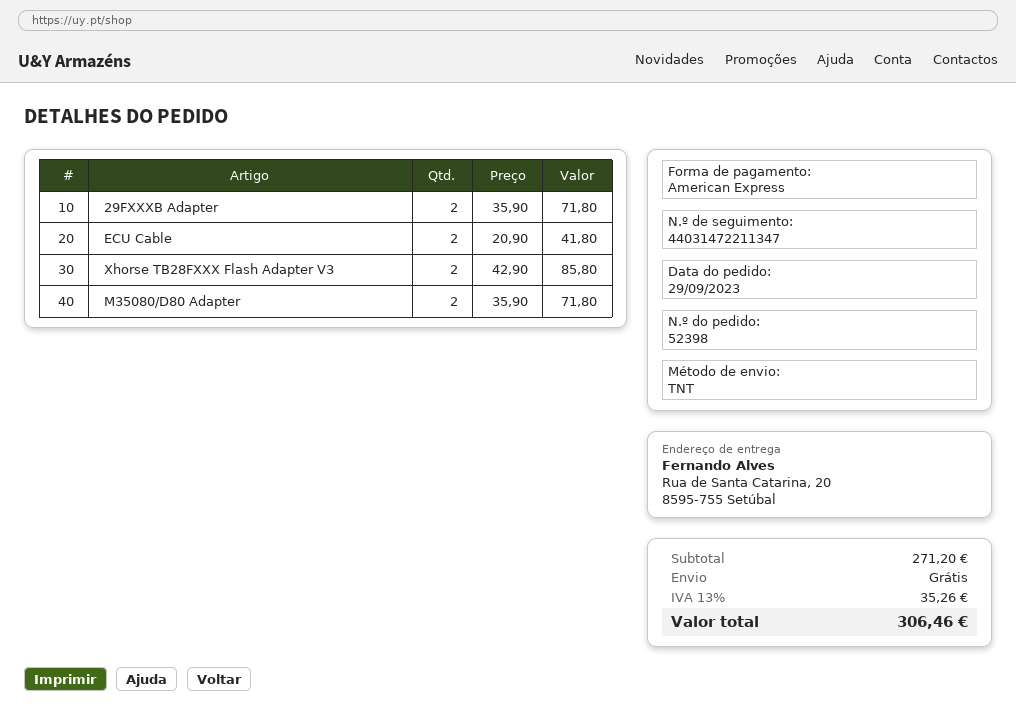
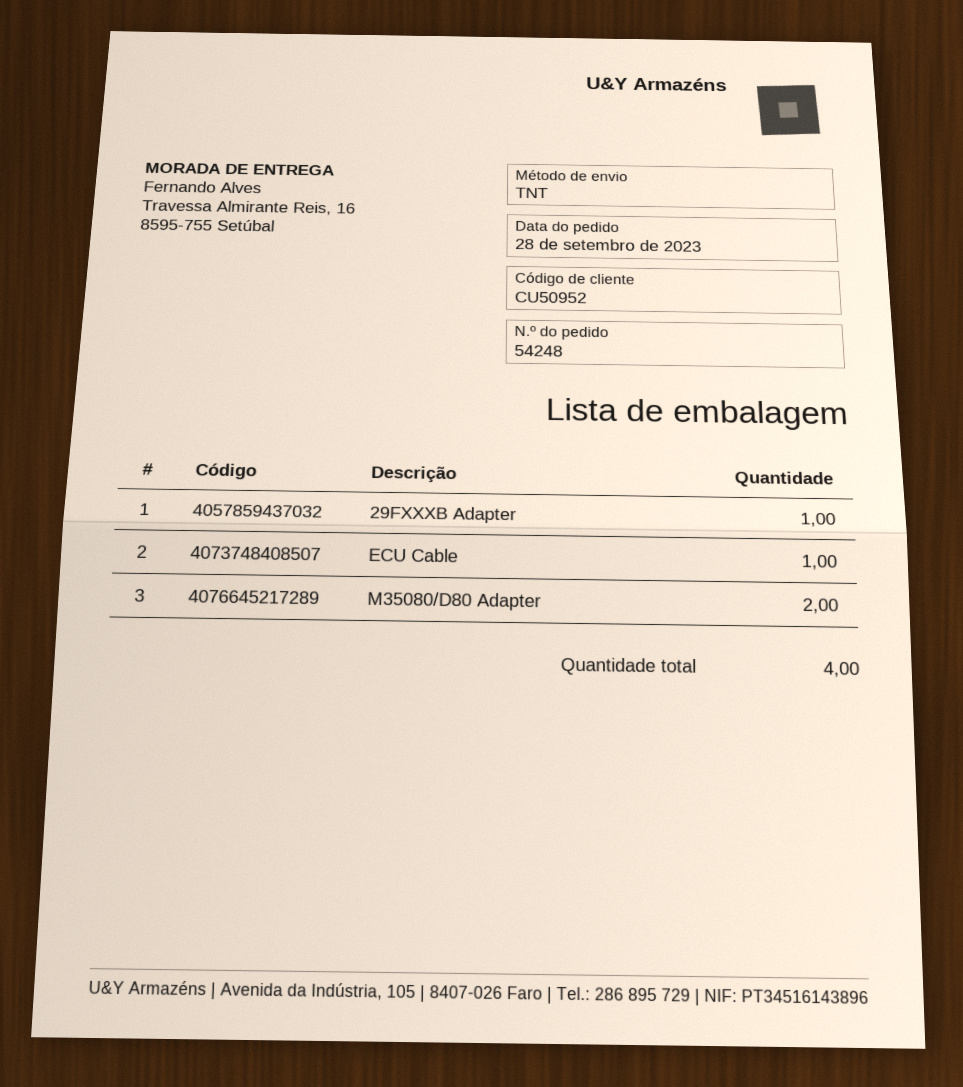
order number: 52398 -> 54248
order date: 2023-09-29 -> 2023-09-28
ship to: Rua de Santa Catarina, 20, 8595-755 Setúbal -> Travessa Almirante Reis, 16, 8595-755 Setúbal
29FXXXB Adapter: 2 -> 1
ECU Cable: 2 -> 1
Xhorse TB28FXXX Flash Adapter V3: 2 -> none

